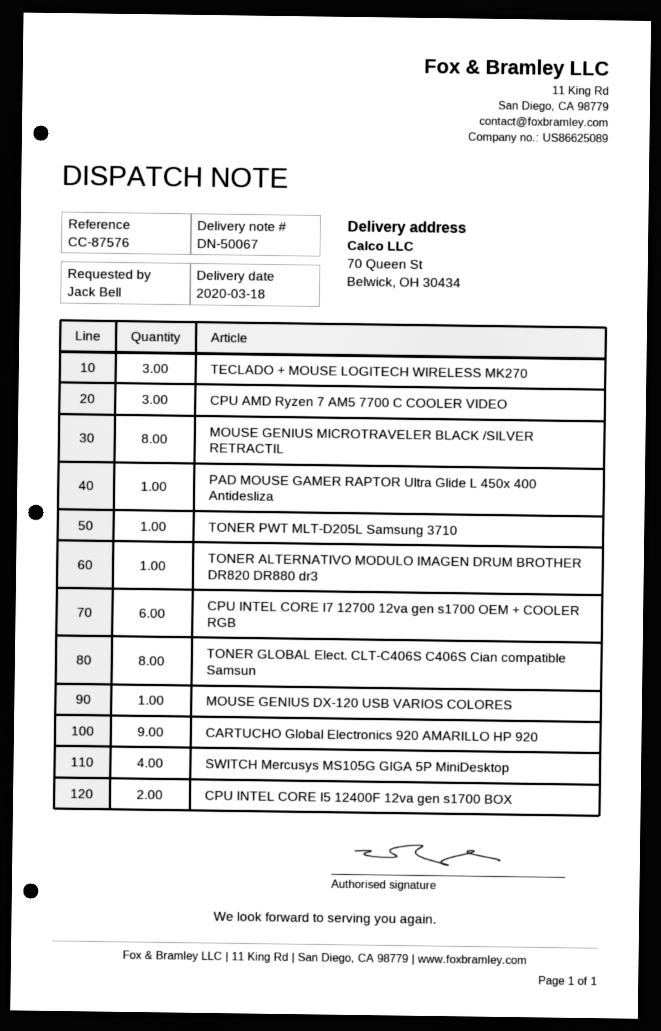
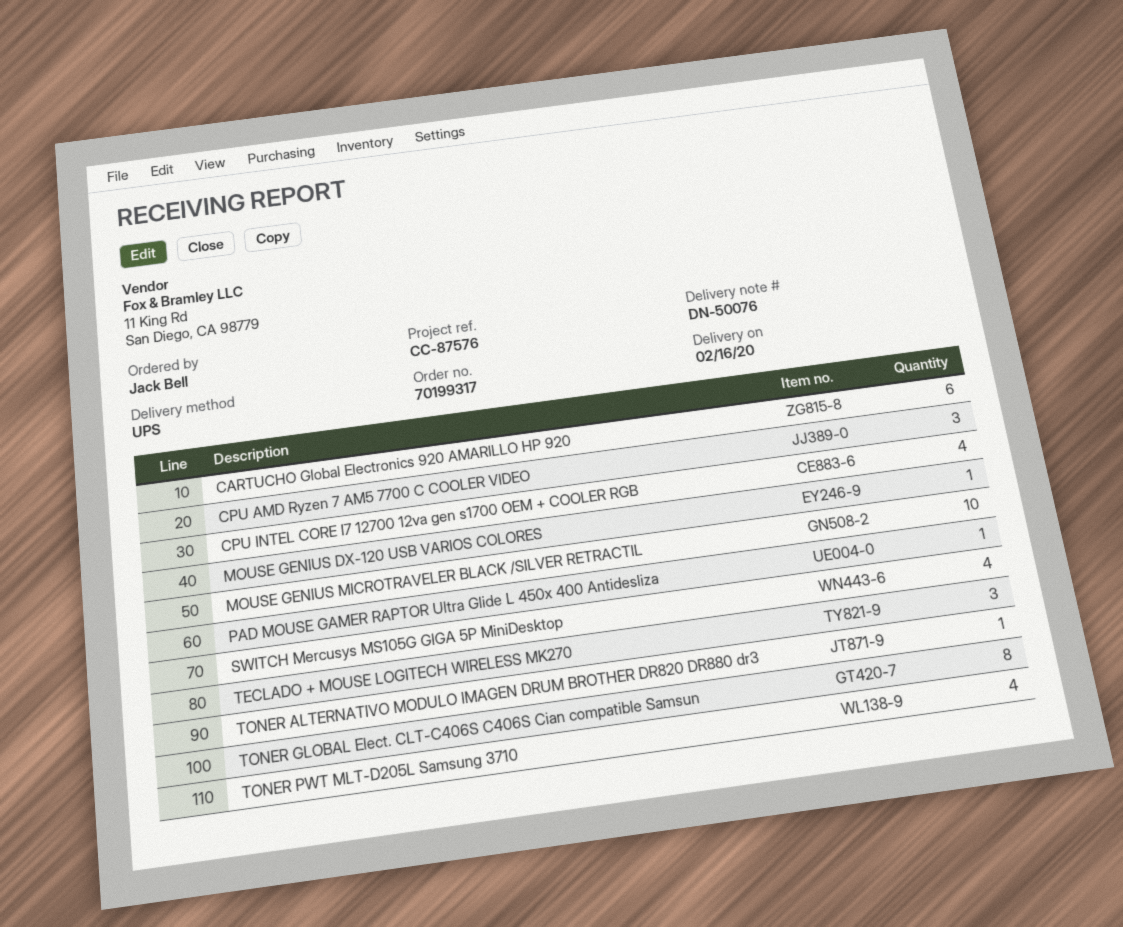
delivery note number: DN-50067 -> DN-50076
delivery date: 2020-03-18 -> 2020-02-16
MOUSE GENIUS MICROTRAVELER BLACK /SILVER RETRACTIL: 8 -> 10
TONER PWT MLT-D205L Samsung 3710: 1 -> 4
CPU INTEL CORE I7 12700 12va gen s1700 OEM + COOLER RGB: 6 -> 4
CARTUCHO Global Electronics 920 AMARILLO HP 920: 9 -> 6
CPU INTEL CORE I5 12400F 12va gen s1700 BOX: 2 -> none

